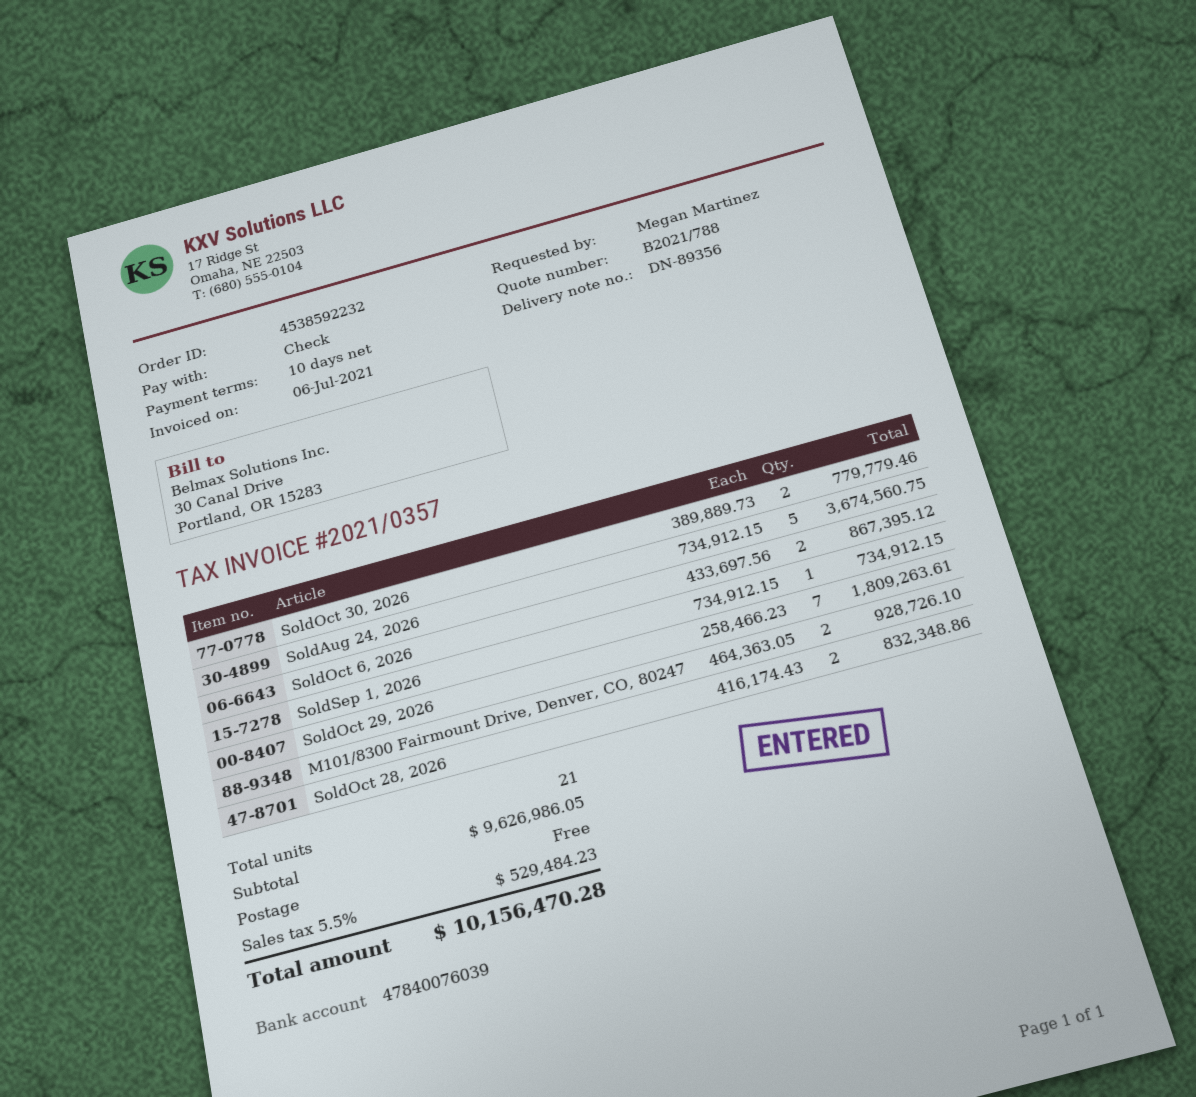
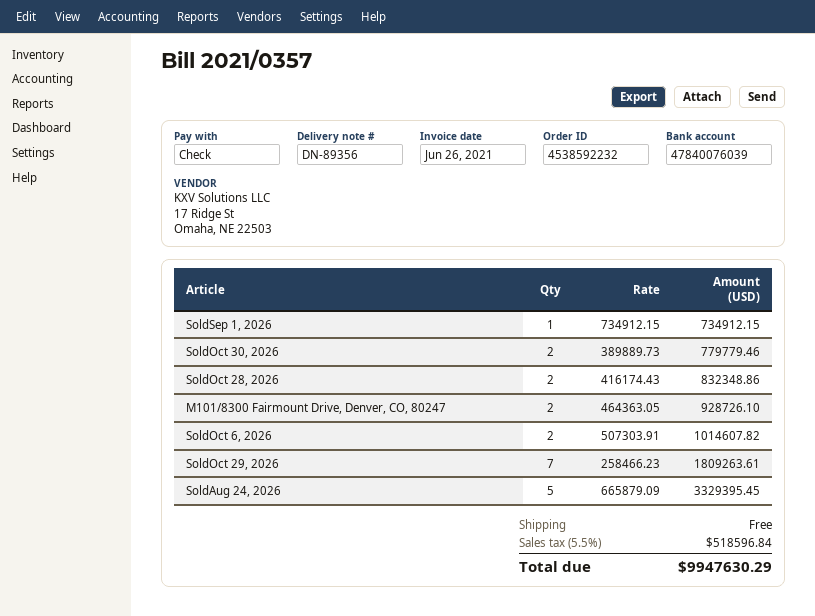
invoice date: 2021-07-06 -> 2021-06-26
SoldAug 24, 2026: 5 x 734912.15 = 3674560.75 -> 5 x 665879.09 = 3329395.45
SoldOct 6, 2026: 2 x 433697.56 = 867395.12 -> 2 x 507303.91 = 1014607.82
tax: 5.5% = 529484.23 -> 5.5% = 518596.84
total: 10156470.28 -> 9947630.29

